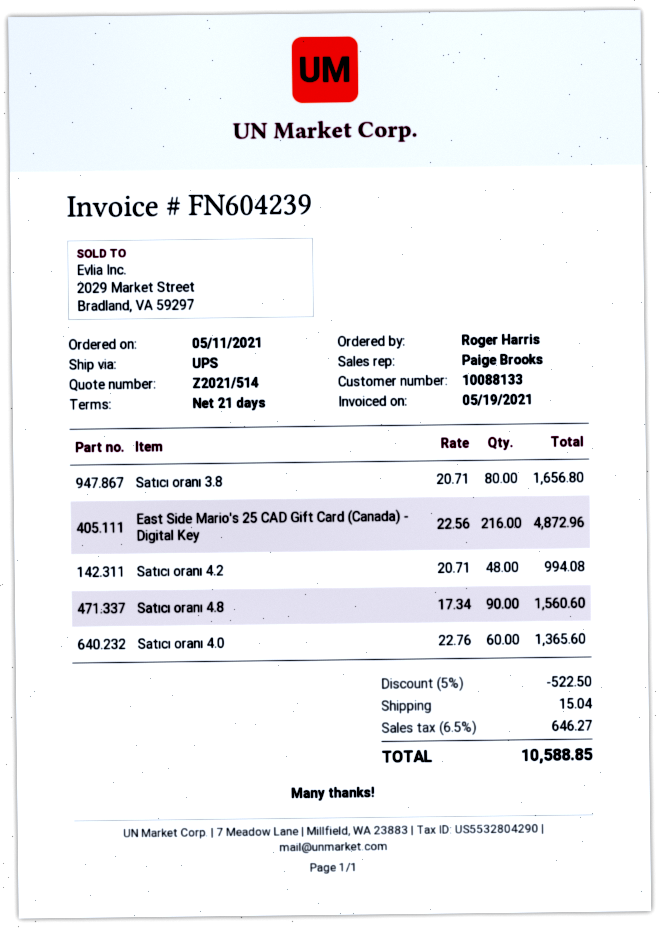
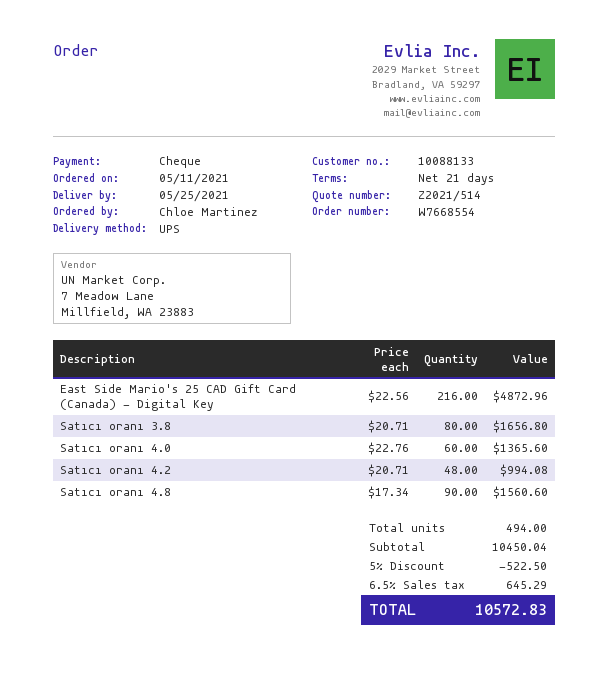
ordered by: Roger Harris -> Chloe Martinez
shipping: 15.04 -> none
tax: 6.5% = 646.27 -> 6.5% = 645.29
total: 10588.85 -> 10572.83

